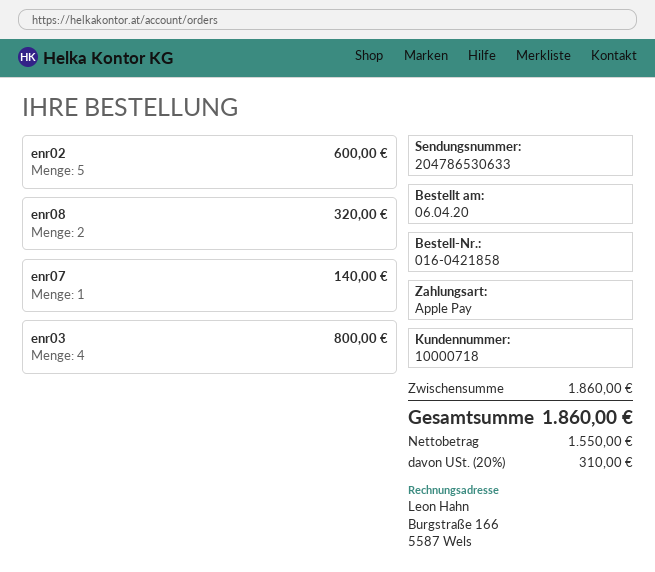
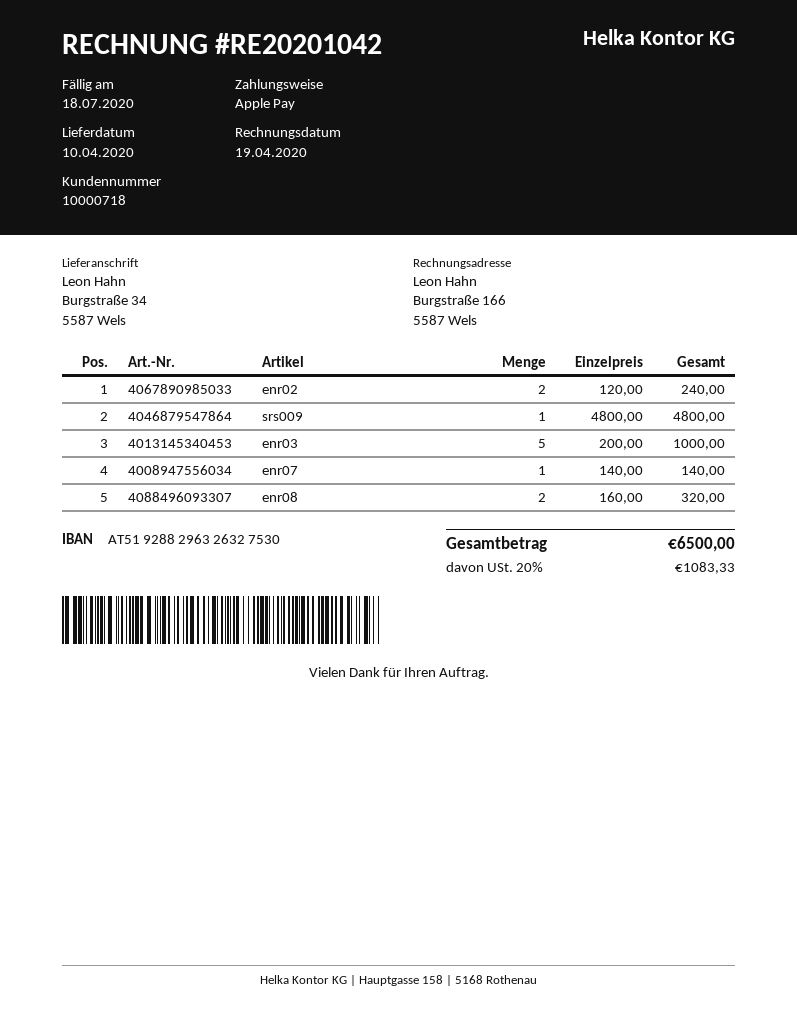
enr02: 5 for 600.00 -> 2 for 240.00
enr03: 4 for 800.00 -> 5 for 1000.00
srs009: none -> 1 for 4800.00
tax: 20% = 310.00 -> 20% = 1083.33
total: 1860.00 -> 6500.00

